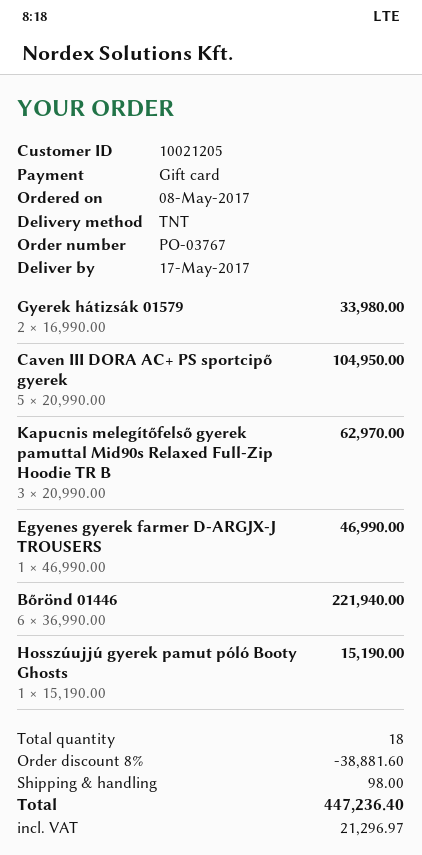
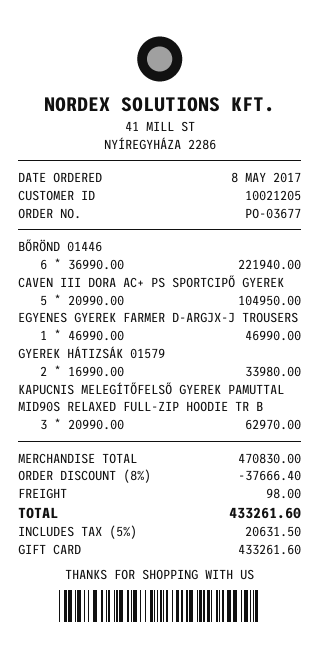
order number: PO-03767 -> PO-03677
Hosszúujjú gyerek pamut póló Booty Ghosts: 1 x 15190.00 = 15190.00 -> none
discount: 8% = 38881.60 -> 8% = 37666.40
tax: 21296.97 -> 20631.50
total: 447236.40 -> 433261.60

